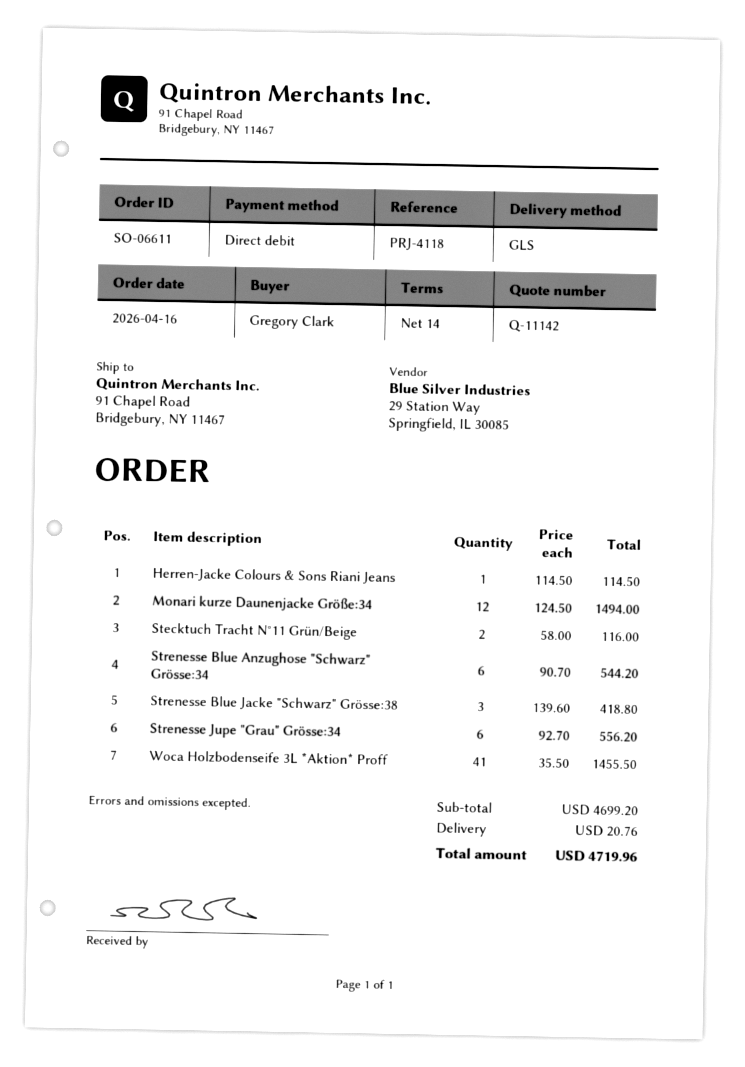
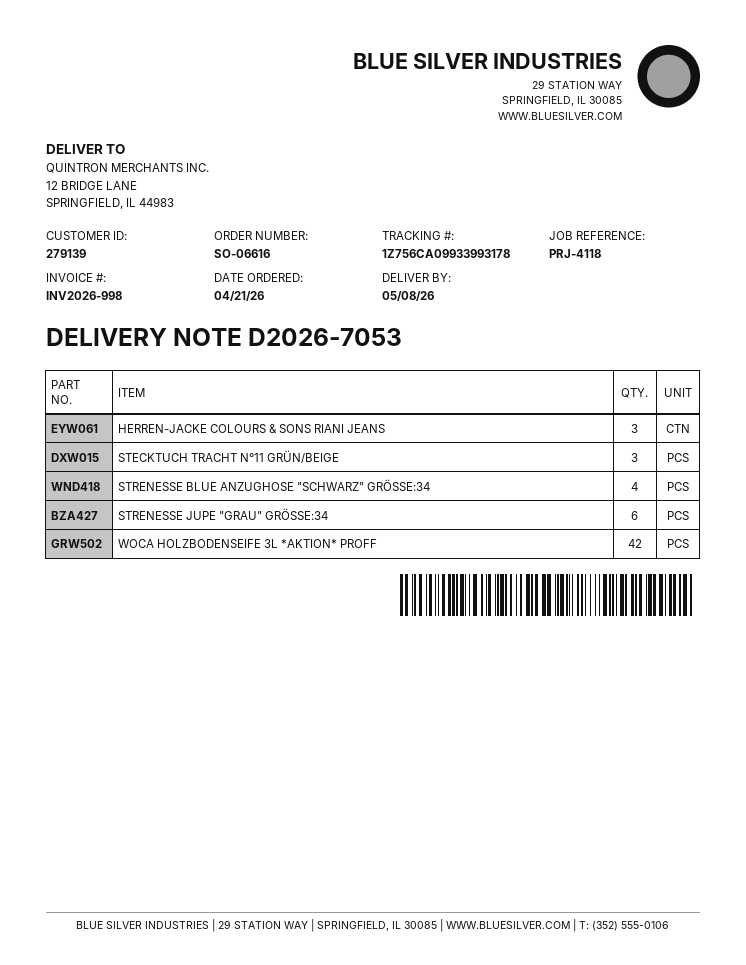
order number: SO-06611 -> SO-06616
order date: 2026-04-16 -> 2026-04-21
ship to: 91 Chapel Road, Bridgebury, NY 11467 -> 12 BRIDGE LANE, SPRINGFIELD, IL 44983
Herren-Jacke Colours & Sons Riani Jeans: 1 -> 3
Monari kurze Daunenjacke Größe:34: 12 -> none
Stecktuch Tracht N°11 Grün/Beige: 2 -> 3
Strenesse Blue Anzughose "Schwarz" Grösse:34: 6 -> 4
Strenesse Blue Jacke "Schwarz" Grösse:38: 3 -> none
Woca Holzbodenseife 3L *Aktion* Proff: 41 -> 42

